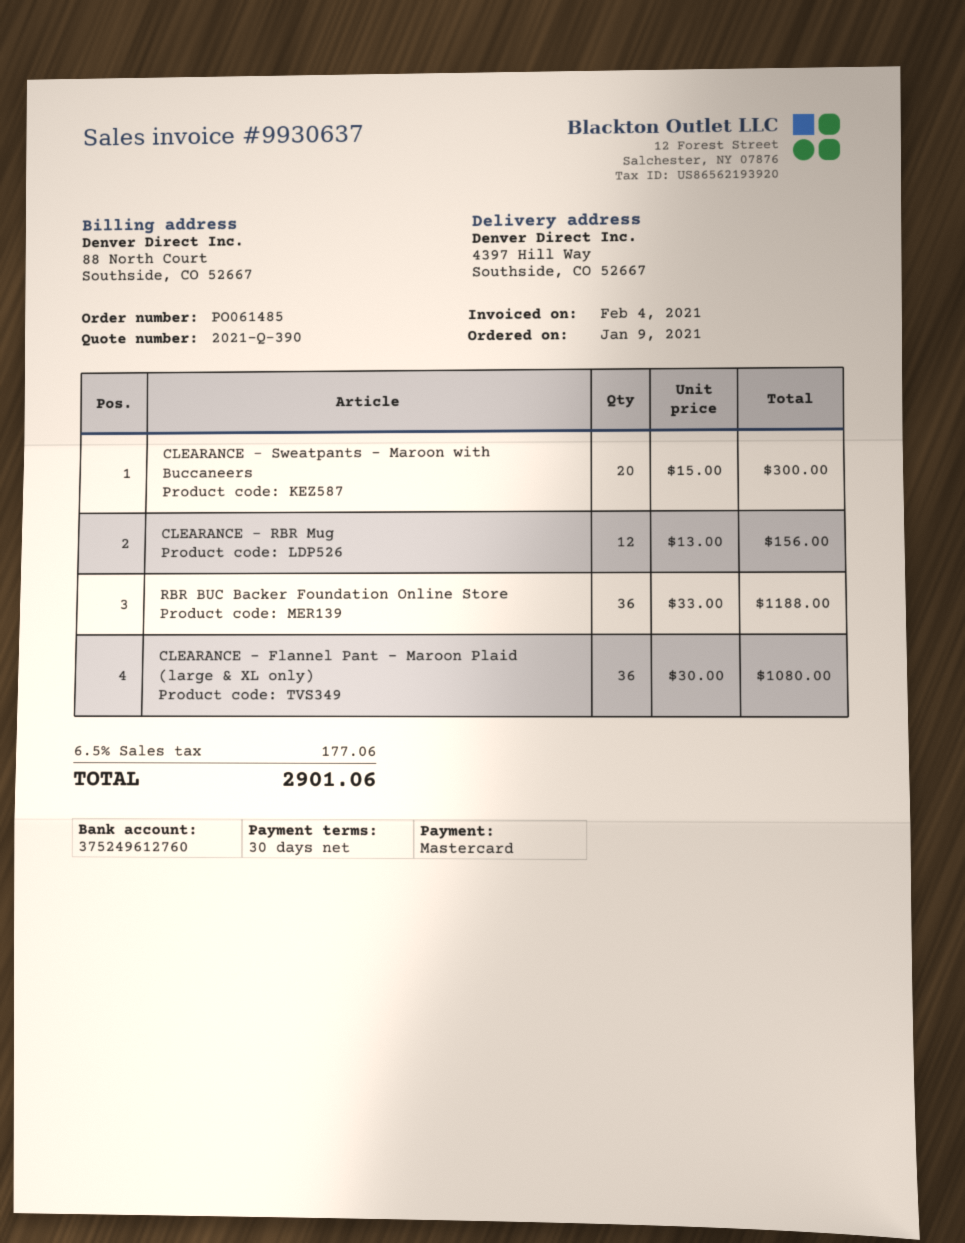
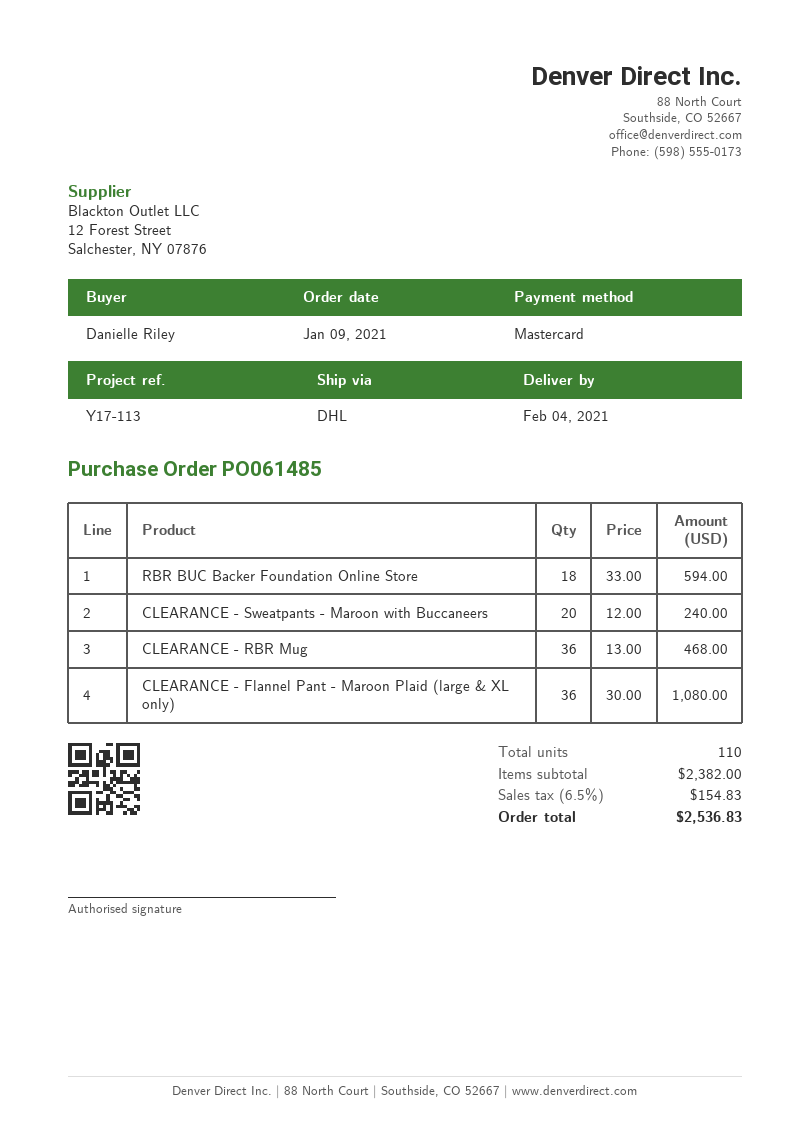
CLEARANCE - Sweatpants - Maroon with Buccaneers: 20 x 15.00 = 300.00 -> 20 x 12.00 = 240.00
CLEARANCE - RBR Mug: 12 x 13.00 = 156.00 -> 36 x 13.00 = 468.00
RBR BUC Backer Foundation Online Store: 36 x 33.00 = 1188.00 -> 18 x 33.00 = 594.00
tax: 6.5% = 177.06 -> 6.5% = 154.83
total: 2901.06 -> 2536.83

